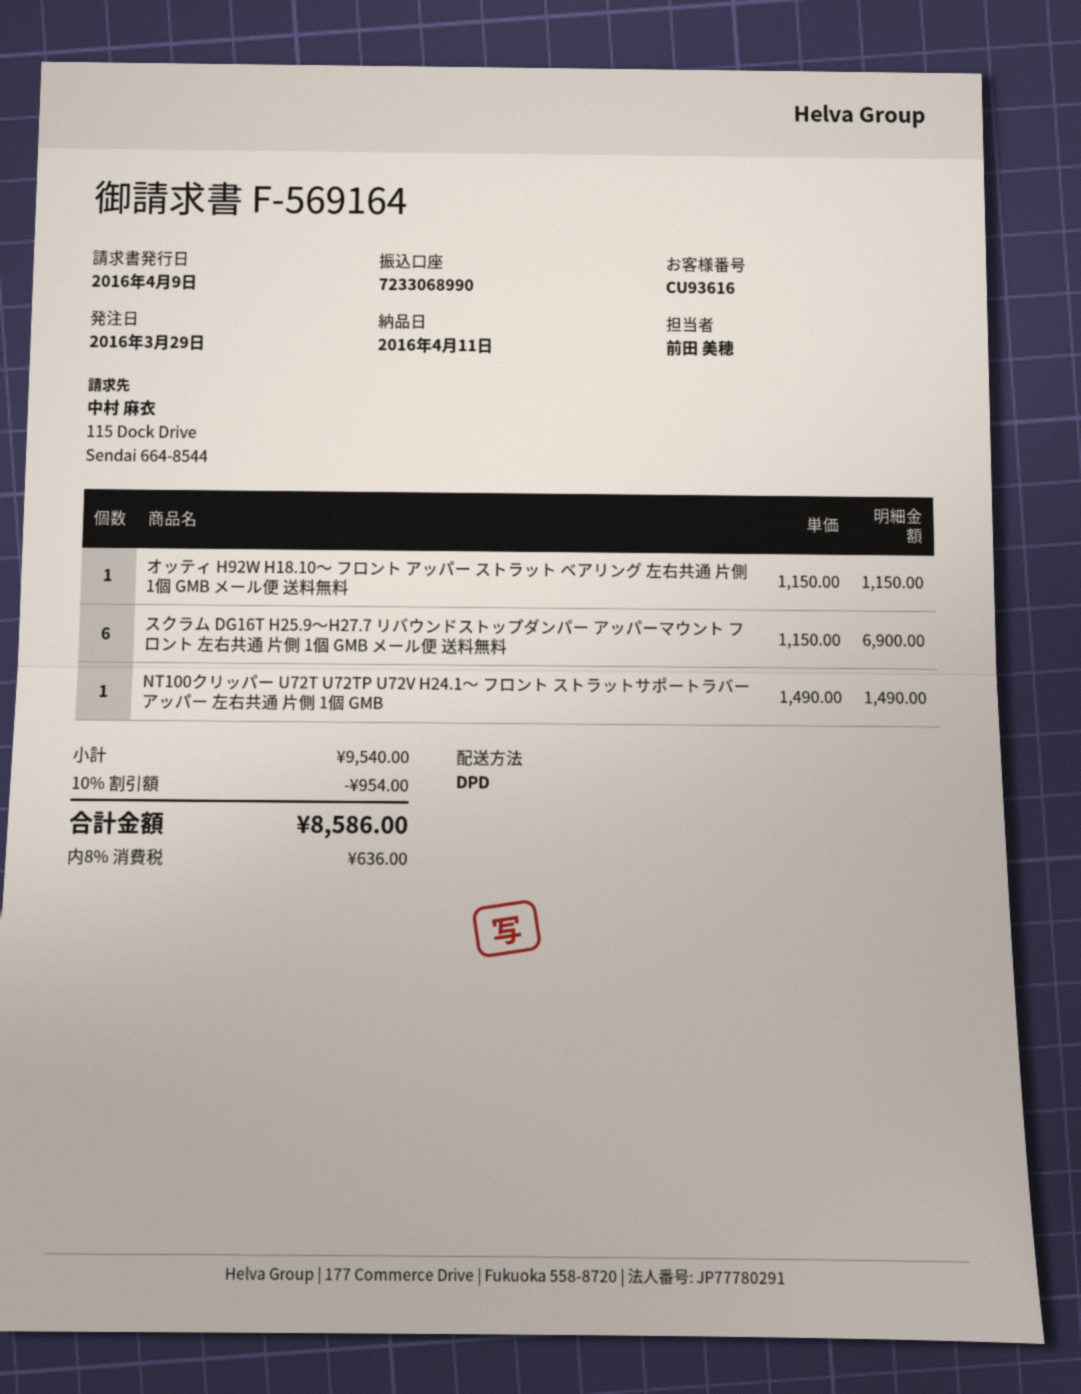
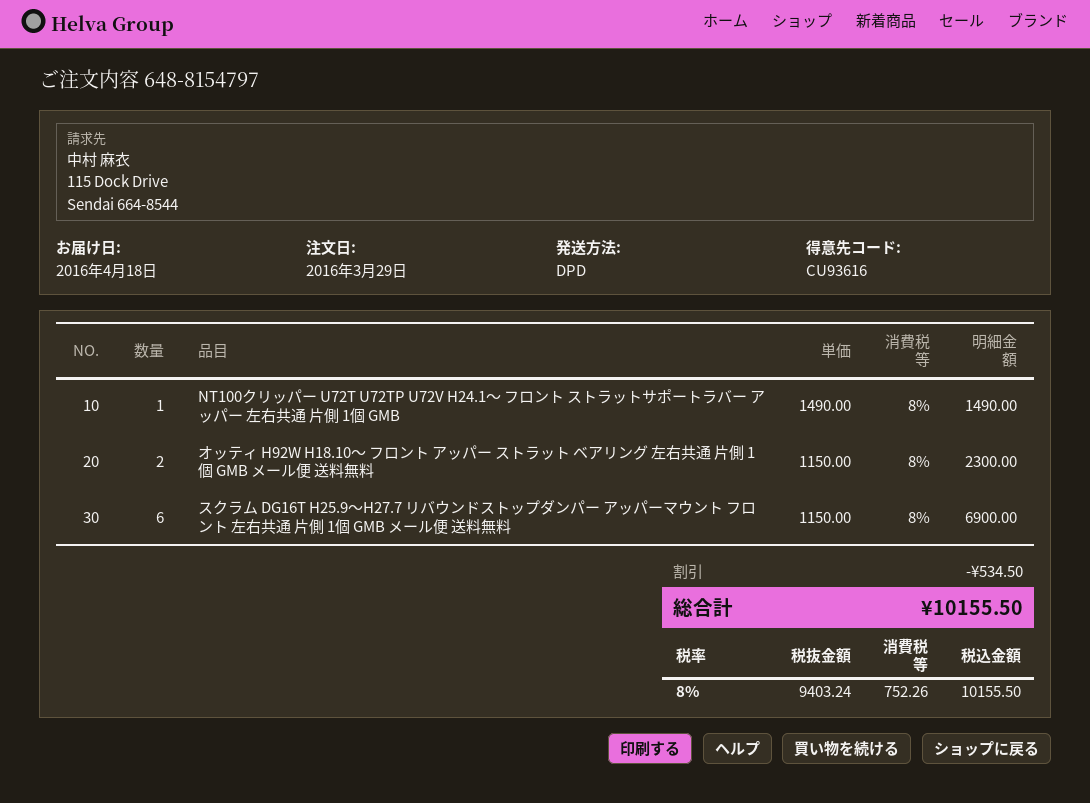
delivery date: 2016-04-11 -> 2016-04-18
オッティ H92W H18.10〜 フロント アッパー ストラット ベアリング 左右共通 片側 1個 GMB メール便 送料無料: 1 x 1150.00 = 1150.00 -> 2 x 1150.00 = 2300.00
discount: 954.00 -> 534.50
tax: 8% = 636.00 -> 8% = 752.26
total: 8586.00 -> 10155.50

